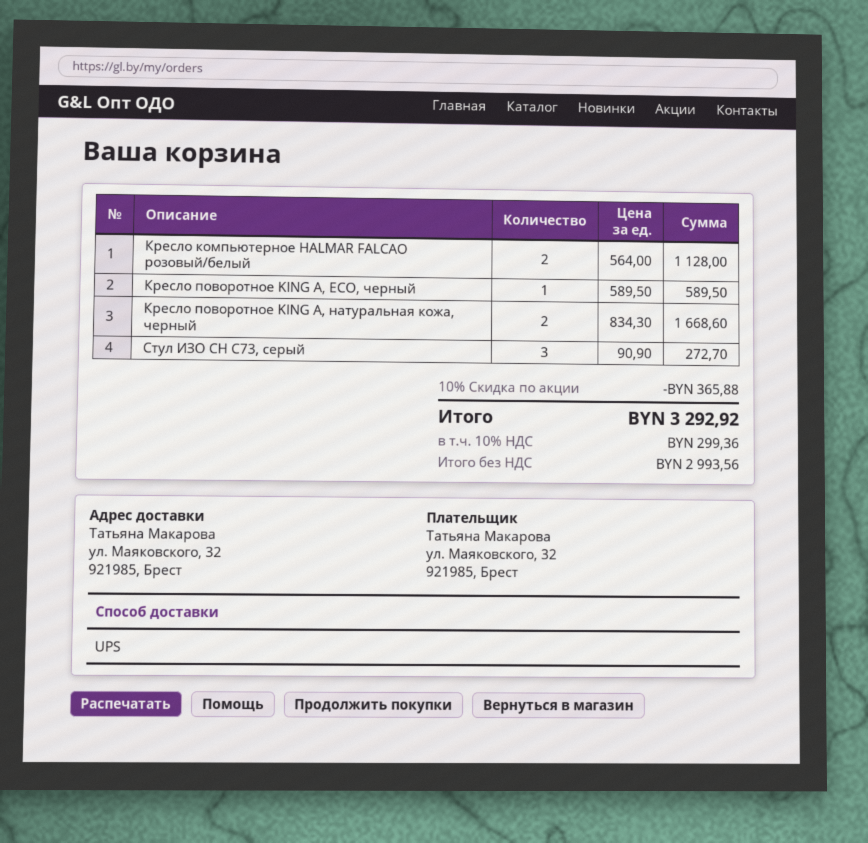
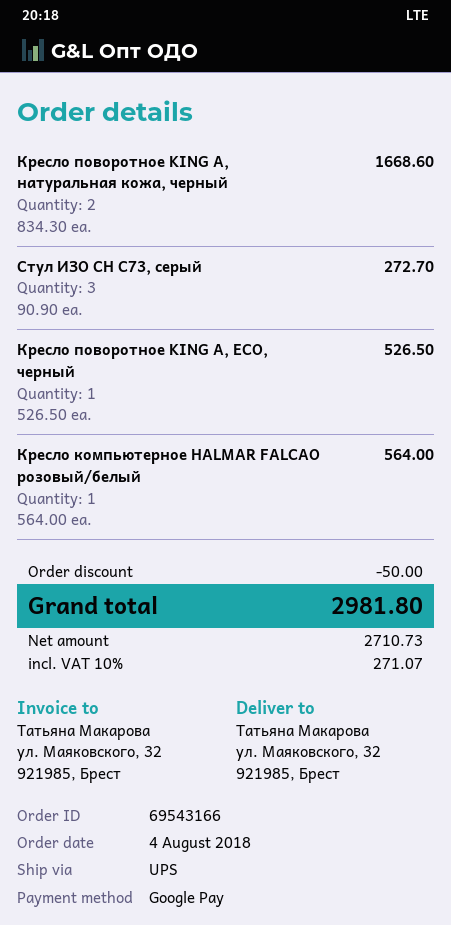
Кресло компьютерное HALMAR FALCAO розовый/белый: 2 x 564.00 = 1128.00 -> 1 x 564.00 = 564.00
Кресло поворотное KING A, ECO, черный: 1 x 589.50 = 589.50 -> 1 x 526.50 = 526.50
discount: 365.88 -> 50.00
net: 2993.56 -> 2710.73
tax: 10% = 299.36 -> 10% = 271.07
total: 3292.92 -> 2981.80

